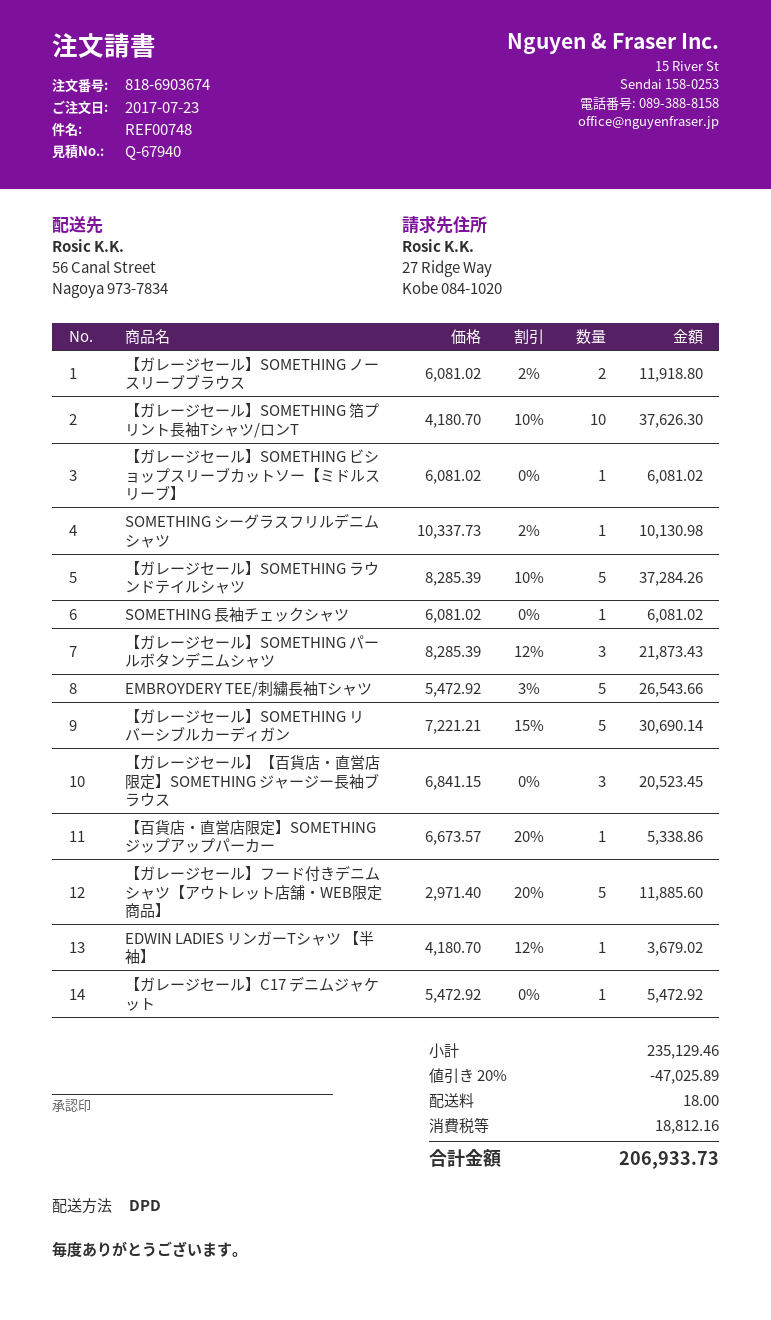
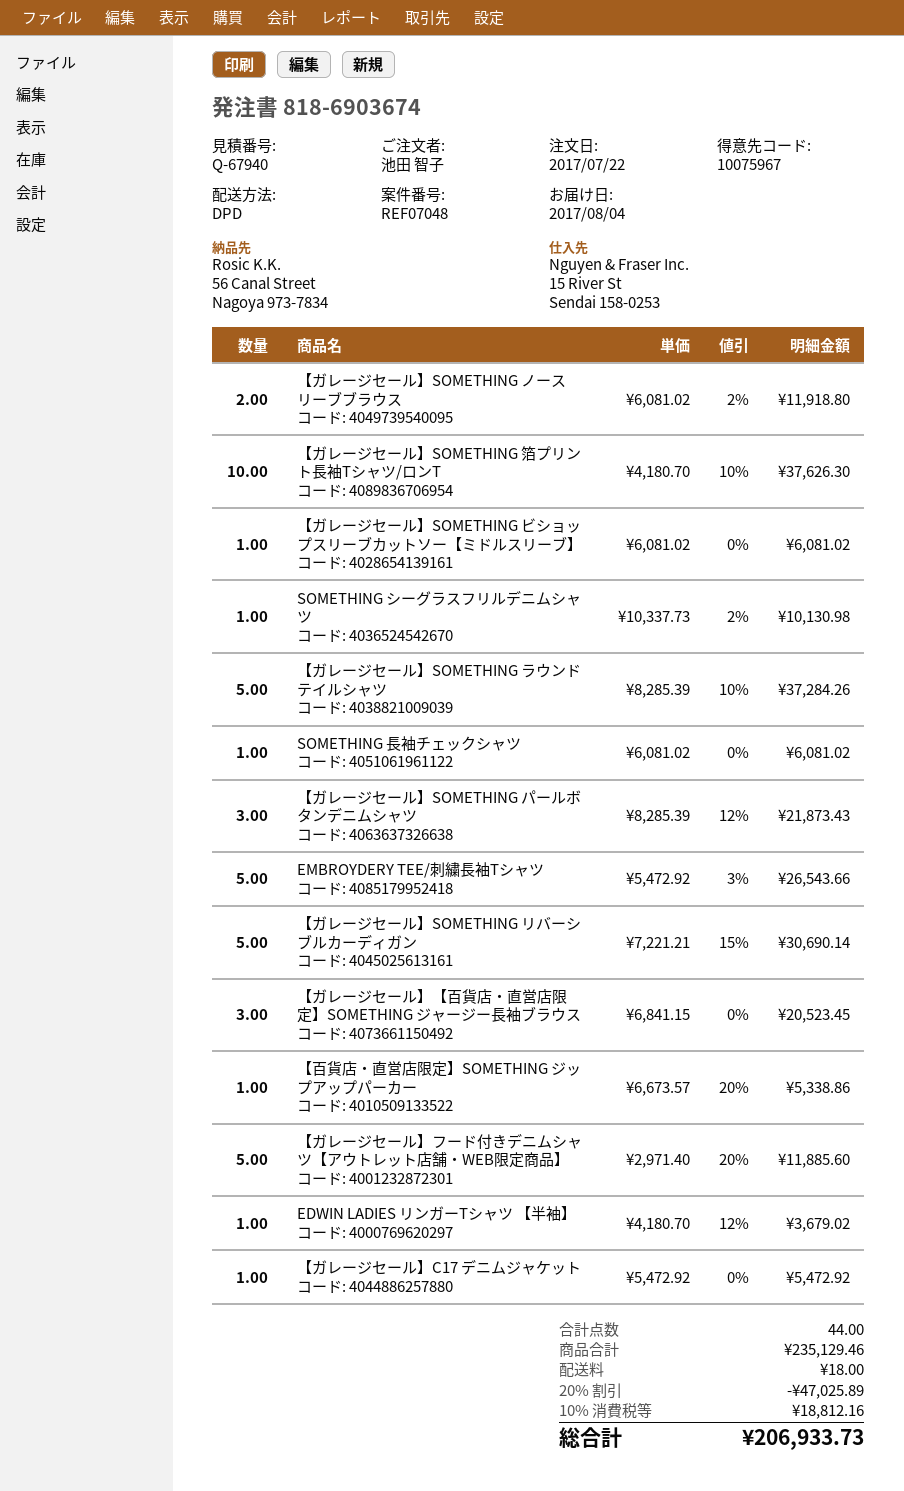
order date: 2017-07-23 -> 2017-07-22
reference: REF00748 -> REF07048

